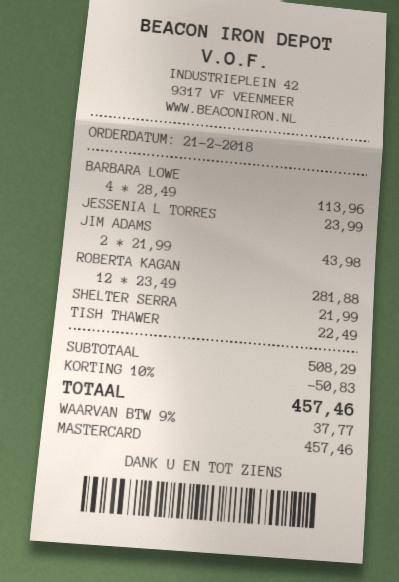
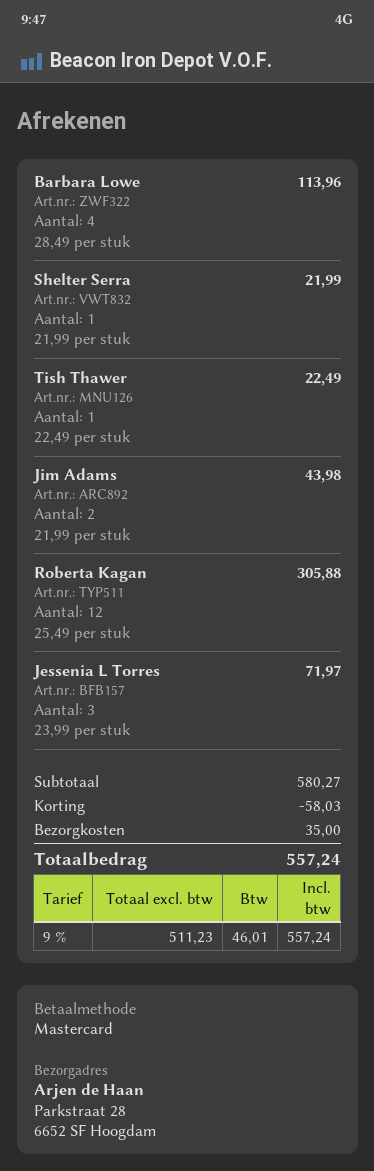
JESSENIA L TORRES: 1 x 23.99 = 23.99 -> 3 x 23.99 = 71.97
ROBERTA KAGAN: 12 x 23.49 = 281.88 -> 12 x 25.49 = 305.88
subtotal: 508.29 -> 580.27
discount: 50.83 -> 58.03
shipping: none -> 35.00
tax: 9% = 37.77 -> 9% = 46.01
total: 457.46 -> 557.24

